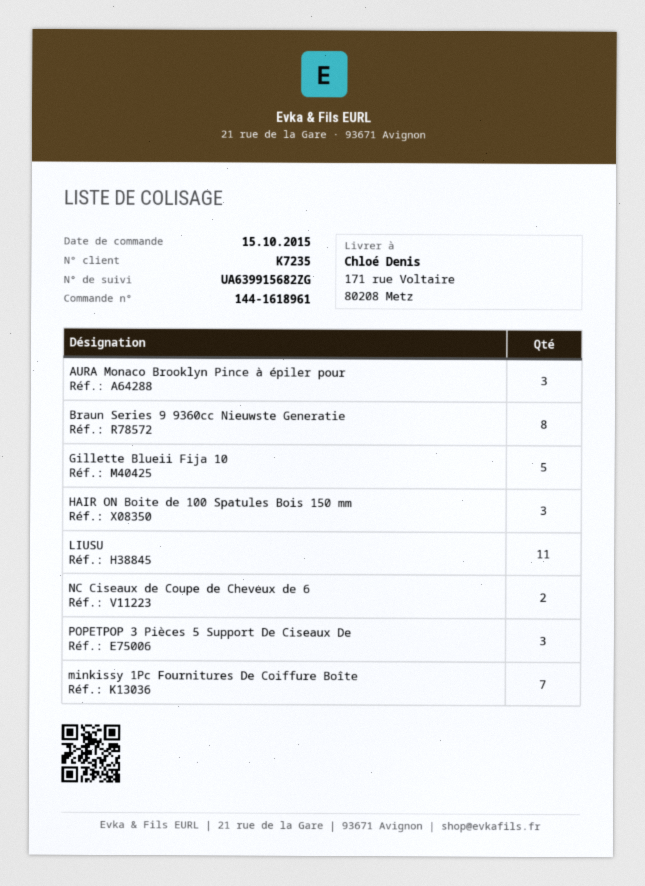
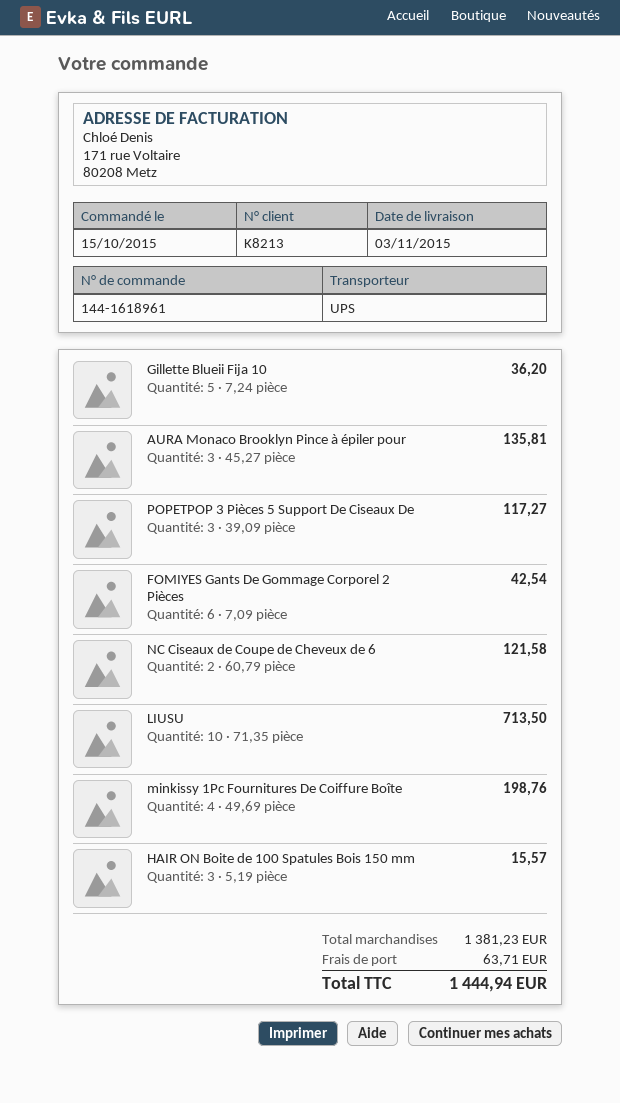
customer number: K7235 -> K8213
Braun Series 9 9360cc Nieuwste Generatie: 8 -> none
LIUSU: 11 -> 10
minkissy 1Pc Fournitures De Coiffure Boîte: 7 -> 4
FOMIYES Gants De Gommage Corporel 2 Pièces: none -> 6

